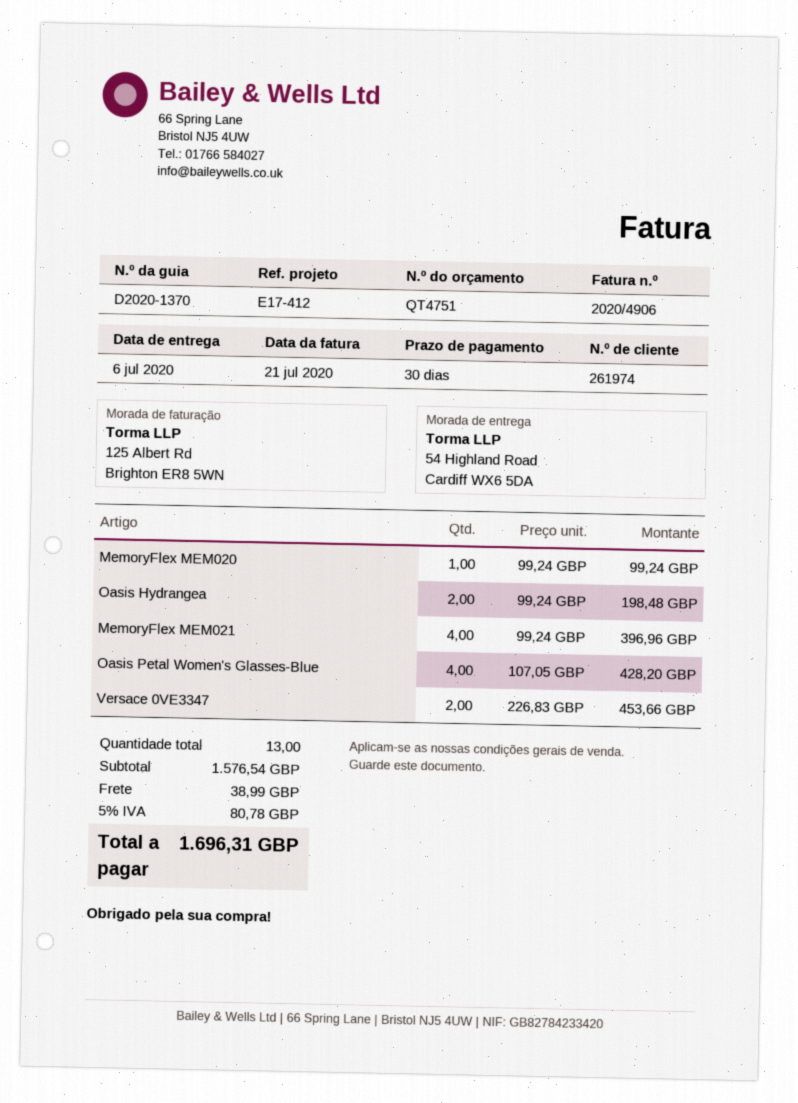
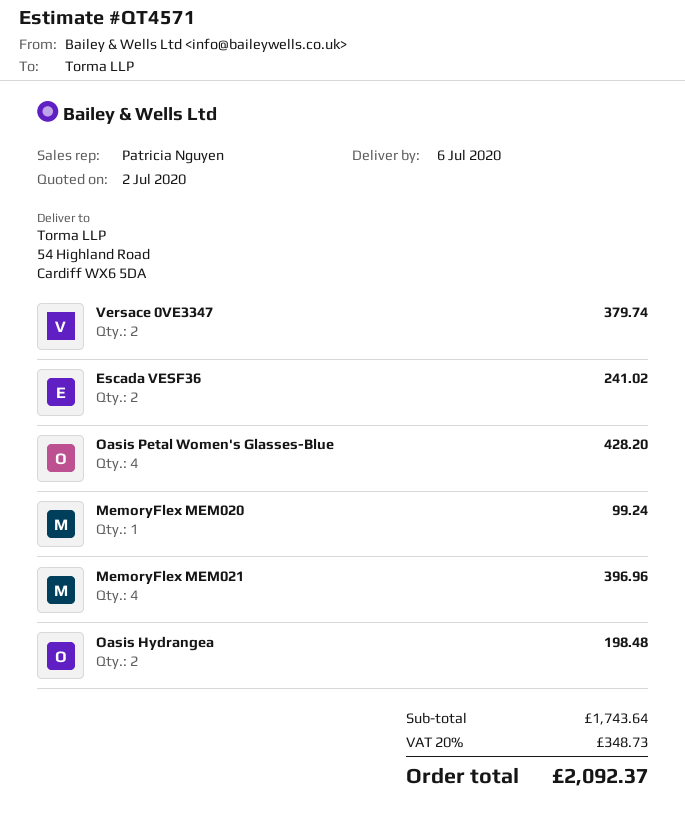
quote number: QT4751 -> QT4571
Versace 0VE3347: 2 for 453.66 -> 2 for 379.74
Escada VESF36: none -> 2 for 241.02
subtotal: 1576.54 -> 1743.64
shipping: 38.99 -> none
tax: 5% = 80.78 -> 20% = 348.73
total: 1696.31 -> 2092.37

